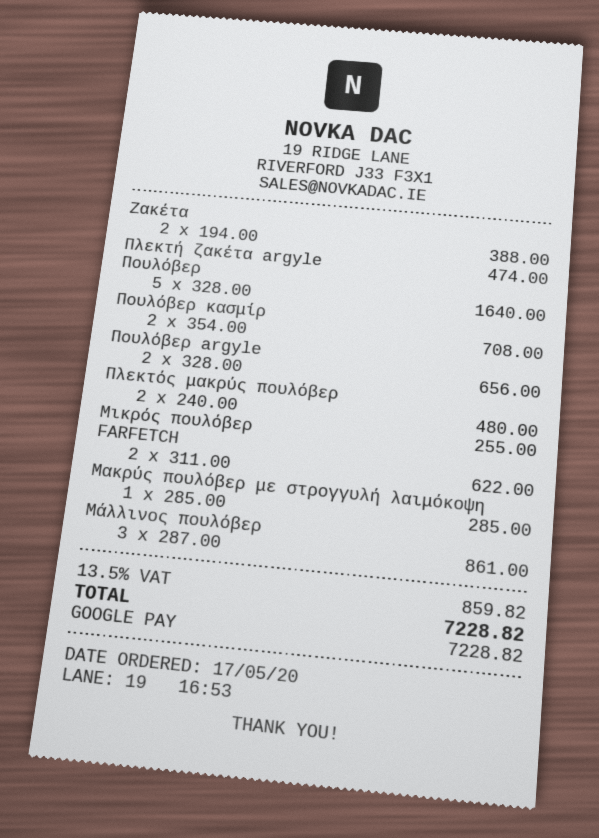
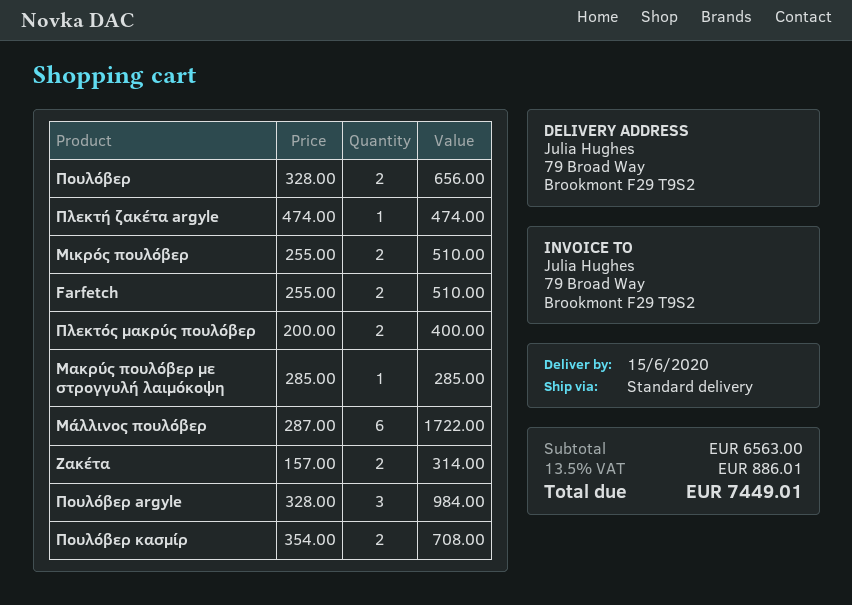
Ζακέτα: 2 x 194.00 = 388.00 -> 2 x 157.00 = 314.00
Πουλόβερ: 5 x 328.00 = 1640.00 -> 2 x 328.00 = 656.00
Πουλόβερ argyle: 2 x 328.00 = 656.00 -> 3 x 328.00 = 984.00
Πλεκτός μακρύς πουλόβερ: 2 x 240.00 = 480.00 -> 2 x 200.00 = 400.00
Μικρός πουλόβερ: 1 x 255.00 = 255.00 -> 2 x 255.00 = 510.00
FARFETCH: 2 x 311.00 = 622.00 -> 2 x 255.00 = 510.00
Μάλλινος πουλόβερ: 3 x 287.00 = 861.00 -> 6 x 287.00 = 1722.00
tax: 13.5% = 859.82 -> 13.5% = 886.01
total: 7228.82 -> 7449.01

